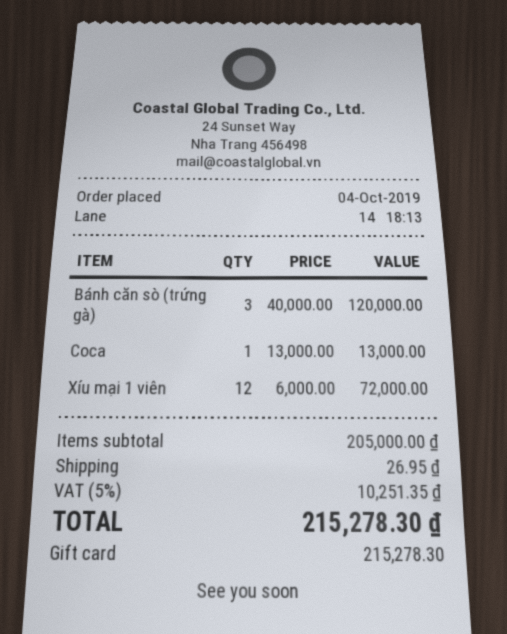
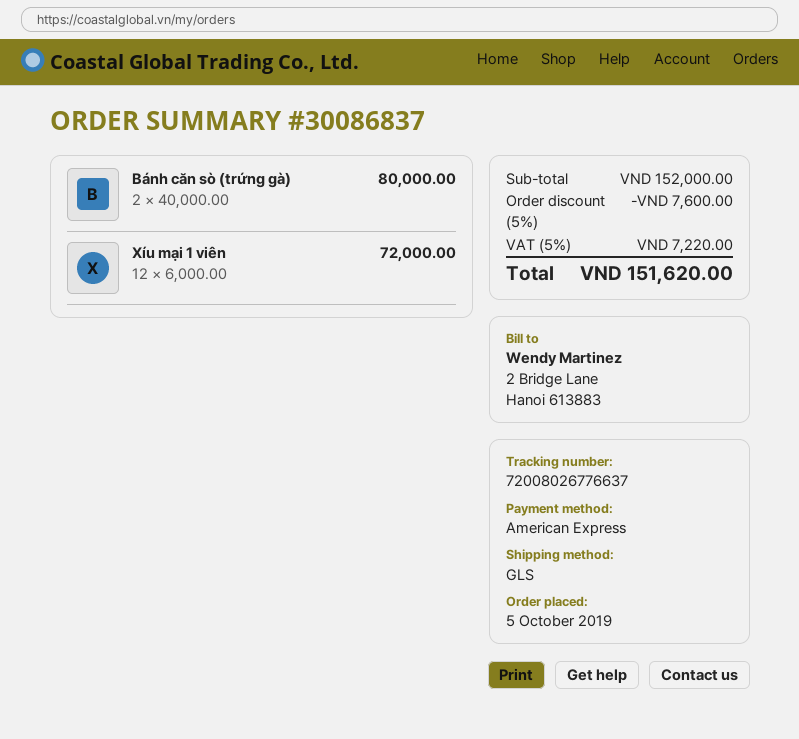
order date: 2019-10-04 -> 2019-10-05
payment method: gift card -> American Express
Bánh căn sò (trứng gà): 3 x 40000.00 = 120000.00 -> 2 x 40000.00 = 80000.00
Coca: 1 x 13000.00 = 13000.00 -> none
subtotal: 205000.00 -> 152000.00
discount: none -> 5% = 7600.00
shipping: 26.95 -> none
tax: 5% = 10251.35 -> 5% = 7220.00
total: 215278.30 -> 151620.00

